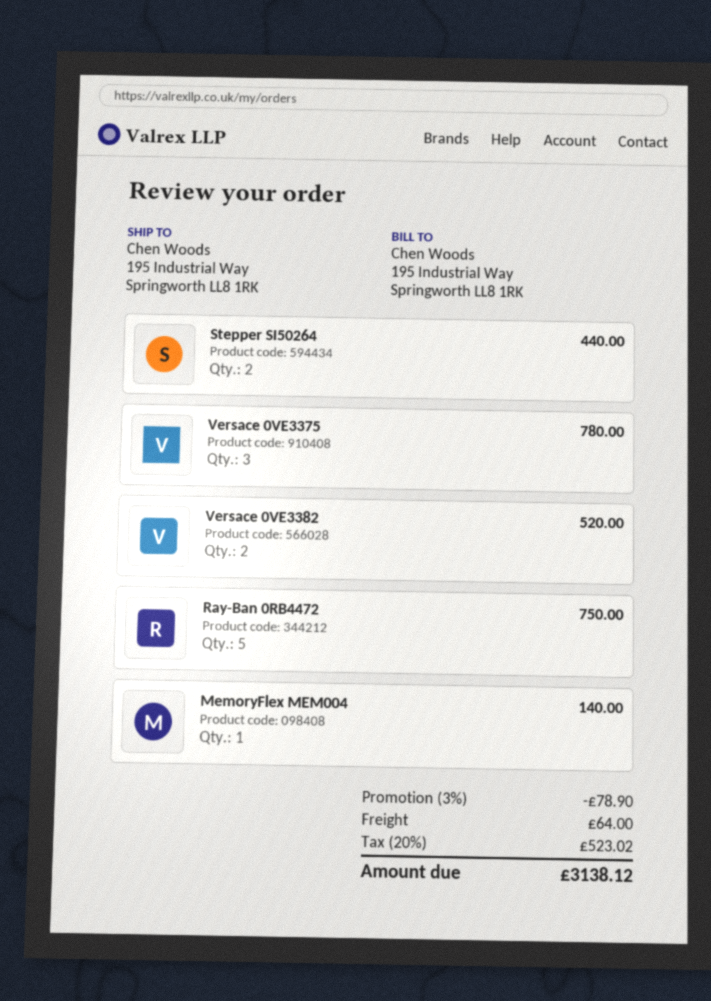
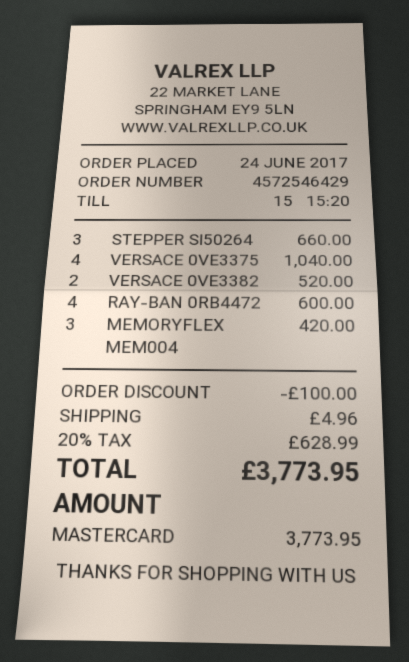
Stepper SI50264: 2 for 440.00 -> 3 for 660.00
Versace 0VE3375: 3 for 780.00 -> 4 for 1040.00
Ray-Ban 0RB4472: 5 for 750.00 -> 4 for 600.00
MemoryFlex MEM004: 1 for 140.00 -> 3 for 420.00
discount: 78.90 -> 100.00
shipping: 64.00 -> 4.96
tax: 20% = 523.02 -> 20% = 628.99
total: 3138.12 -> 3773.95

